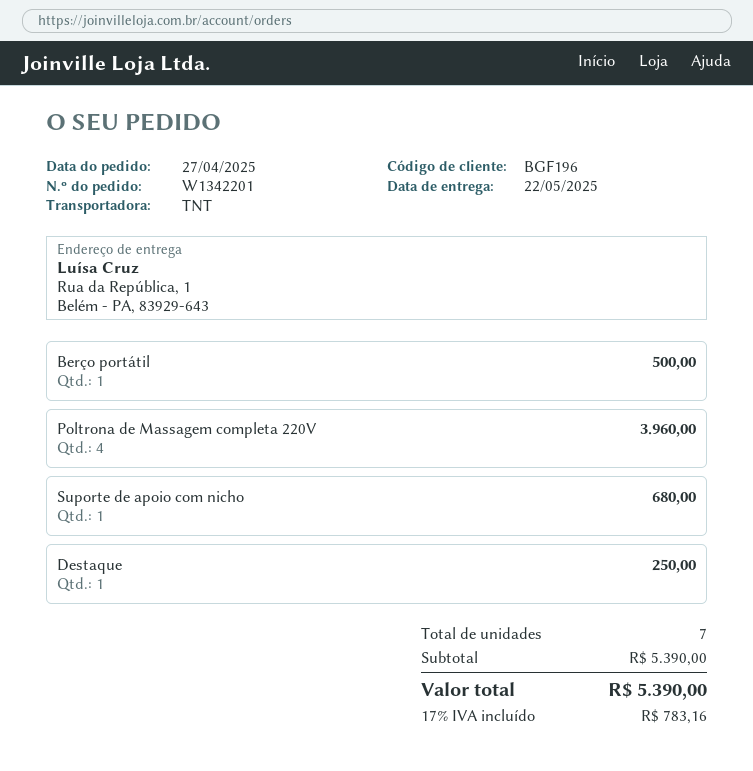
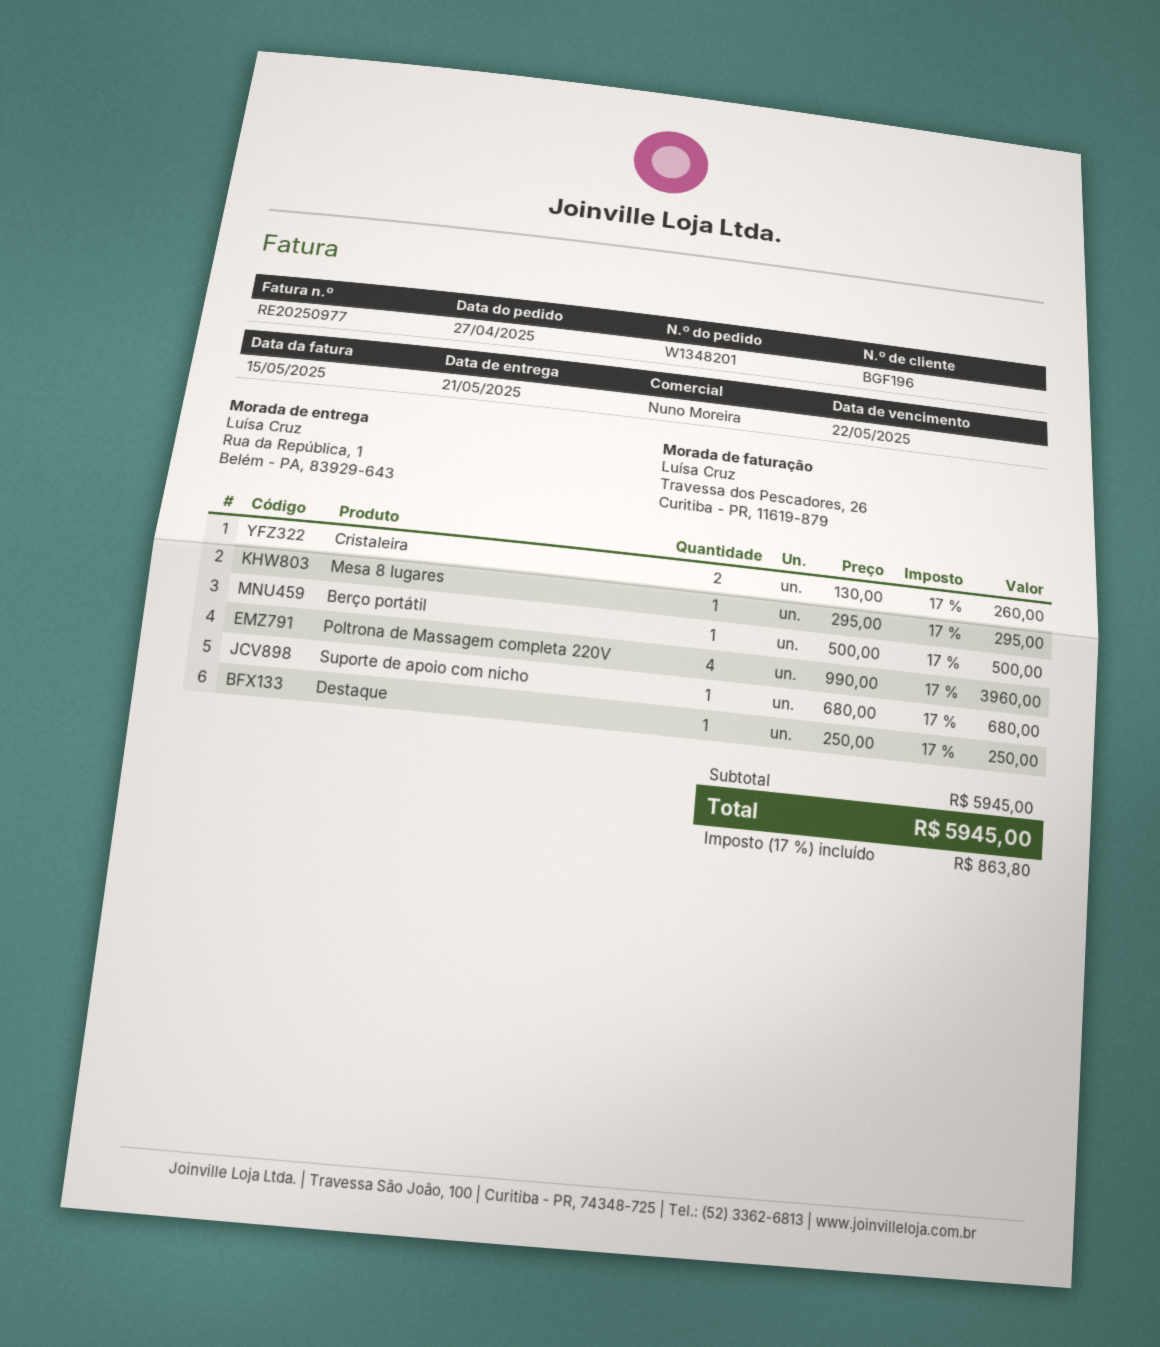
order number: W1342201 -> W1348201
delivery date: 2025-05-22 -> 2025-05-21
Cristaleira: none -> 2 for 260.00
Mesa 8 lugares: none -> 1 for 295.00
subtotal: 5390.00 -> 5945.00
tax: 17% = 783.16 -> 17% = 863.80
total: 5390.00 -> 5945.00

